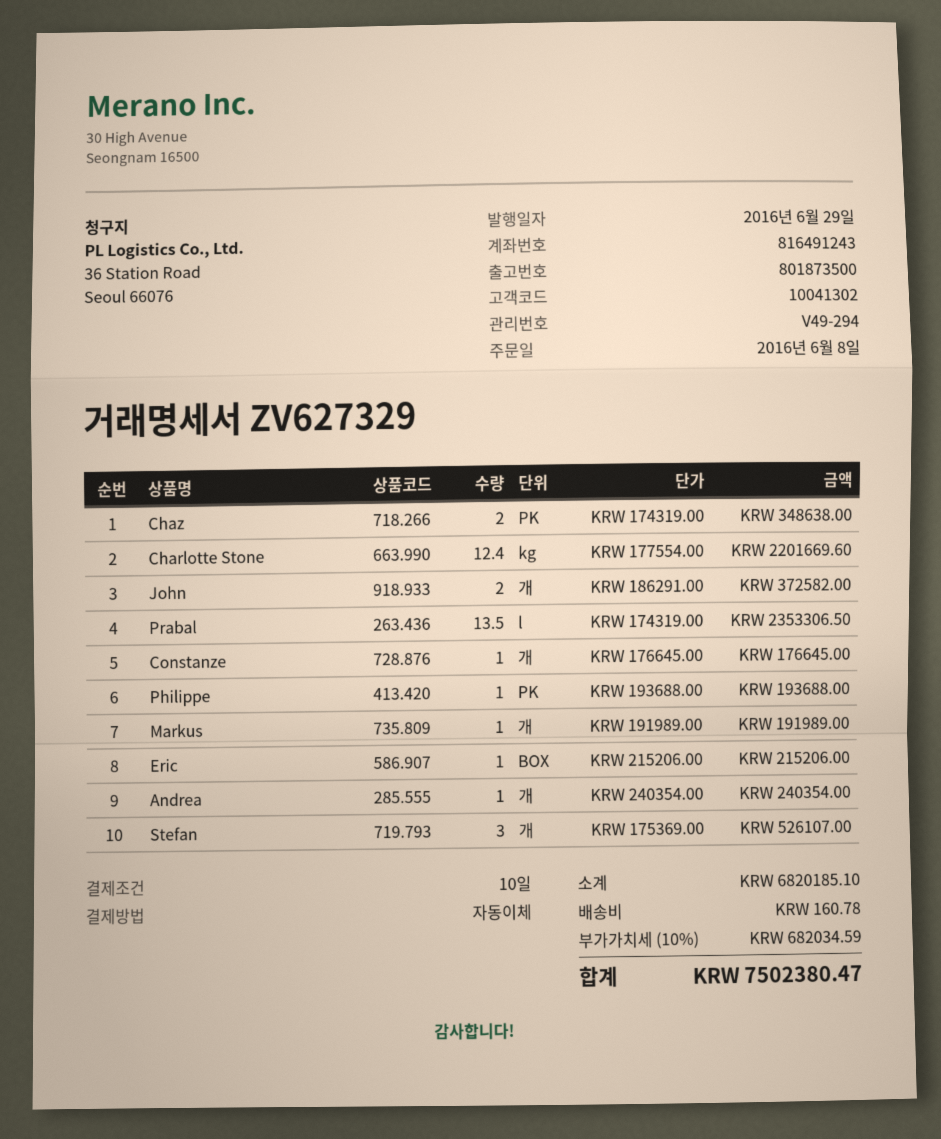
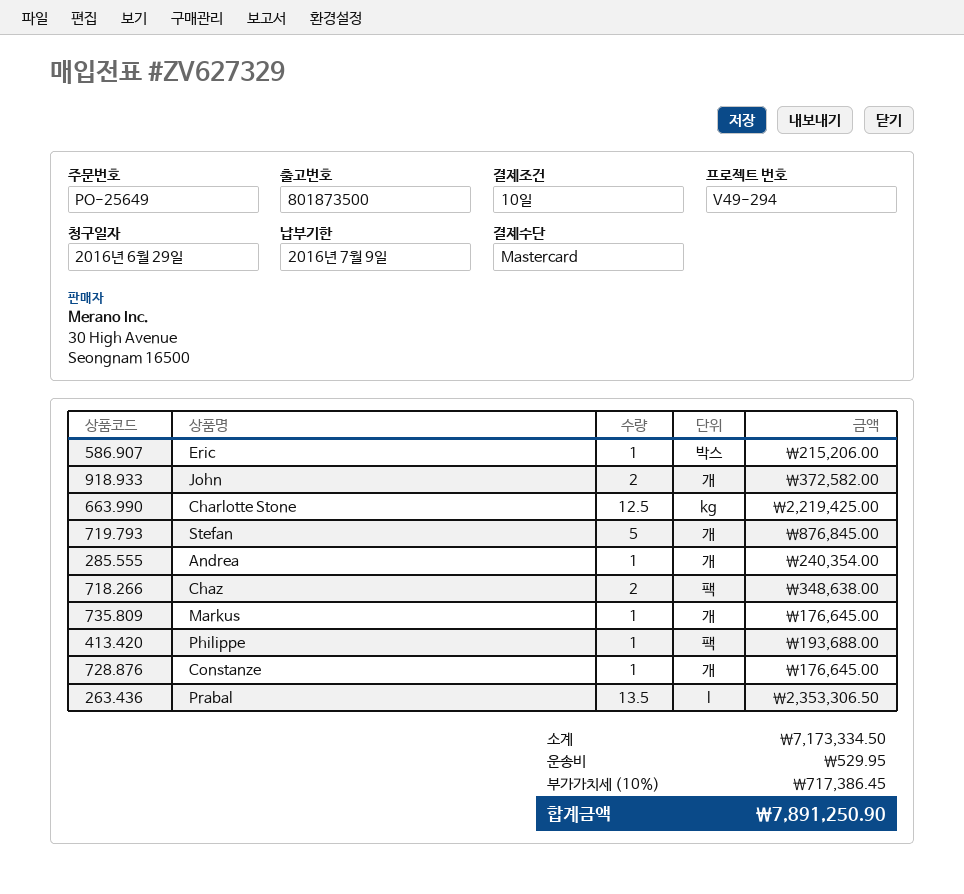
payment method: direct debit -> Mastercard
Charlotte Stone: 12.4 for 2201669.60 -> 12.5 for 2219425.00
Markus: 1 for 191989.00 -> 1 for 176645.00
Stefan: 3 for 526107.00 -> 5 for 876845.00
subtotal: 6820185.10 -> 7173334.50
shipping: 160.78 -> 529.95
tax: 10% = 682034.59 -> 10% = 717386.45
total: 7502380.47 -> 7891250.90

